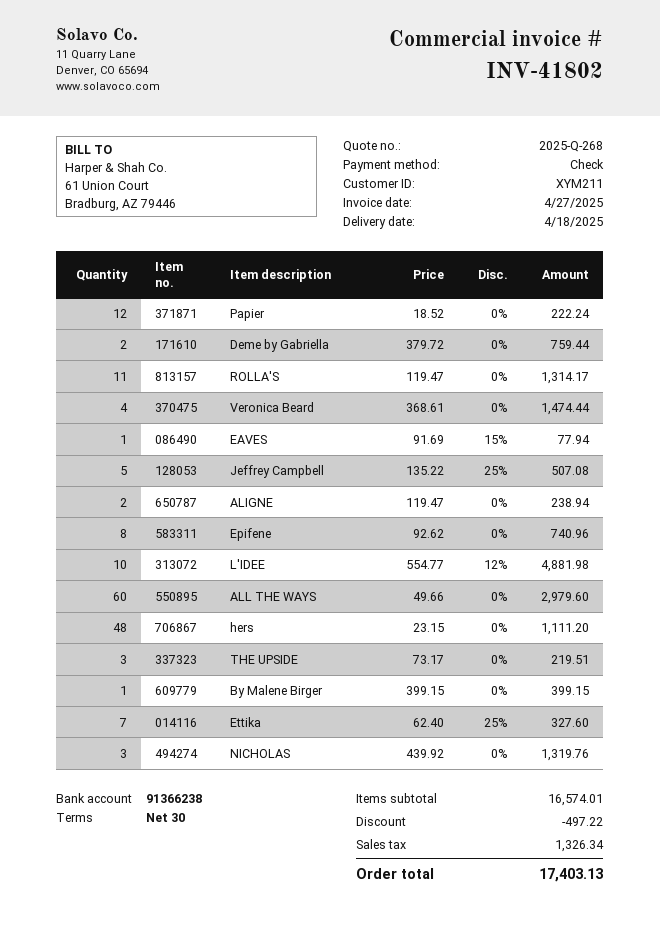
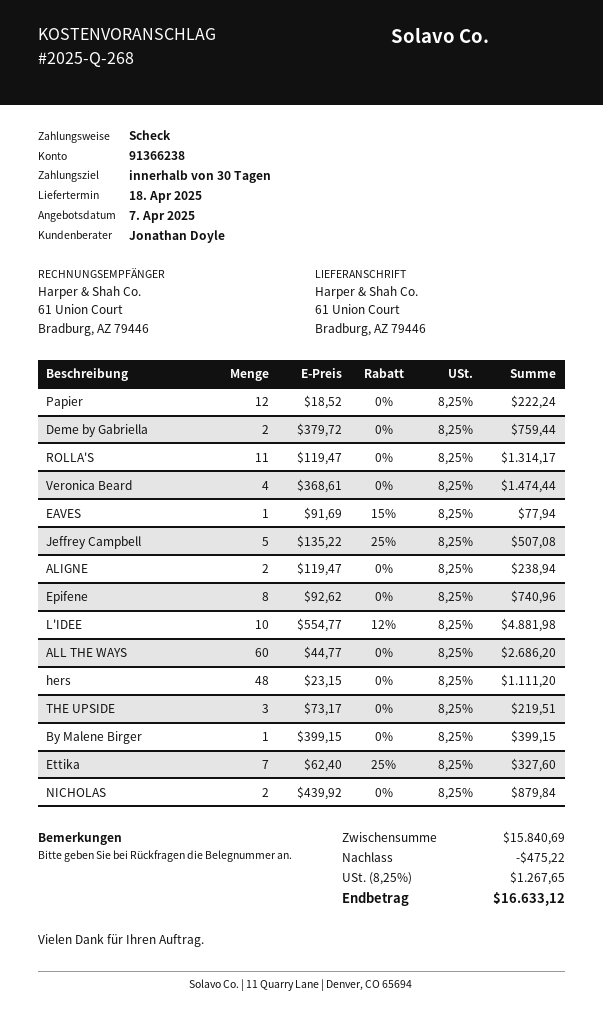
ALL THE WAYS: 60 x 49.66 = 2979.60 -> 60 x 44.77 = 2686.20
NICHOLAS: 3 x 439.92 = 1319.76 -> 2 x 439.92 = 879.84
subtotal: 16574.01 -> 15840.69
discount: 497.22 -> 475.22
tax: 1326.34 -> 1267.65
total: 17403.13 -> 16633.12

